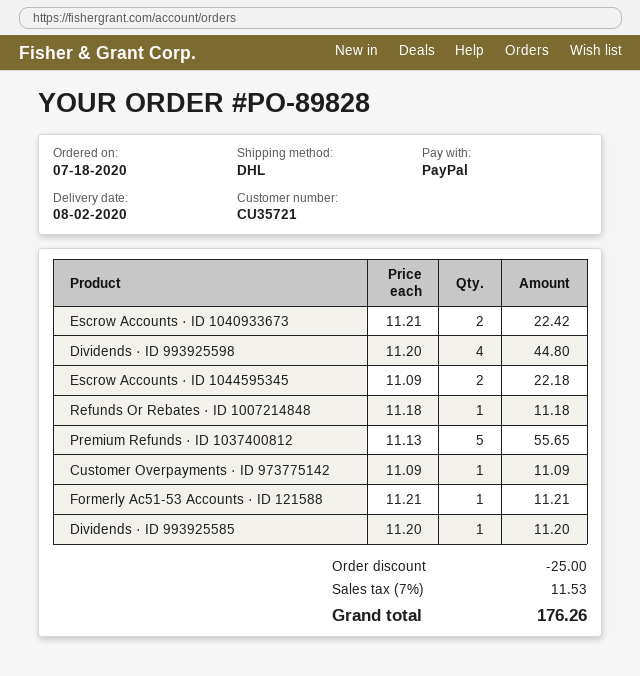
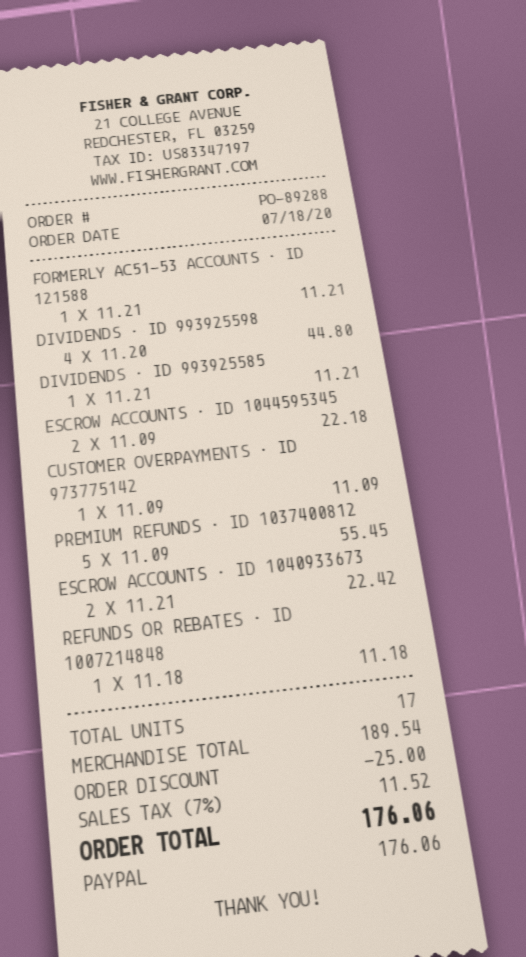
order number: PO-89828 -> PO-89288
Premium Refunds · ID 1037400812: 5 x 11.13 = 55.65 -> 5 x 11.09 = 55.45
Dividends · ID 993925585: 1 x 11.20 = 11.20 -> 1 x 11.21 = 11.21
tax: 7% = 11.53 -> 7% = 11.52
total: 176.26 -> 176.06

